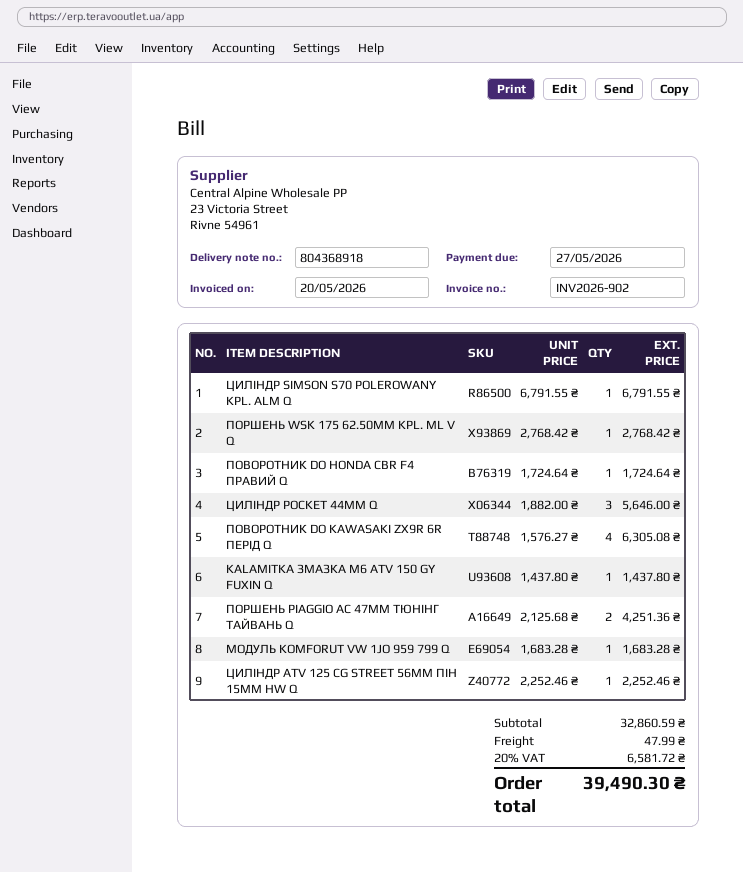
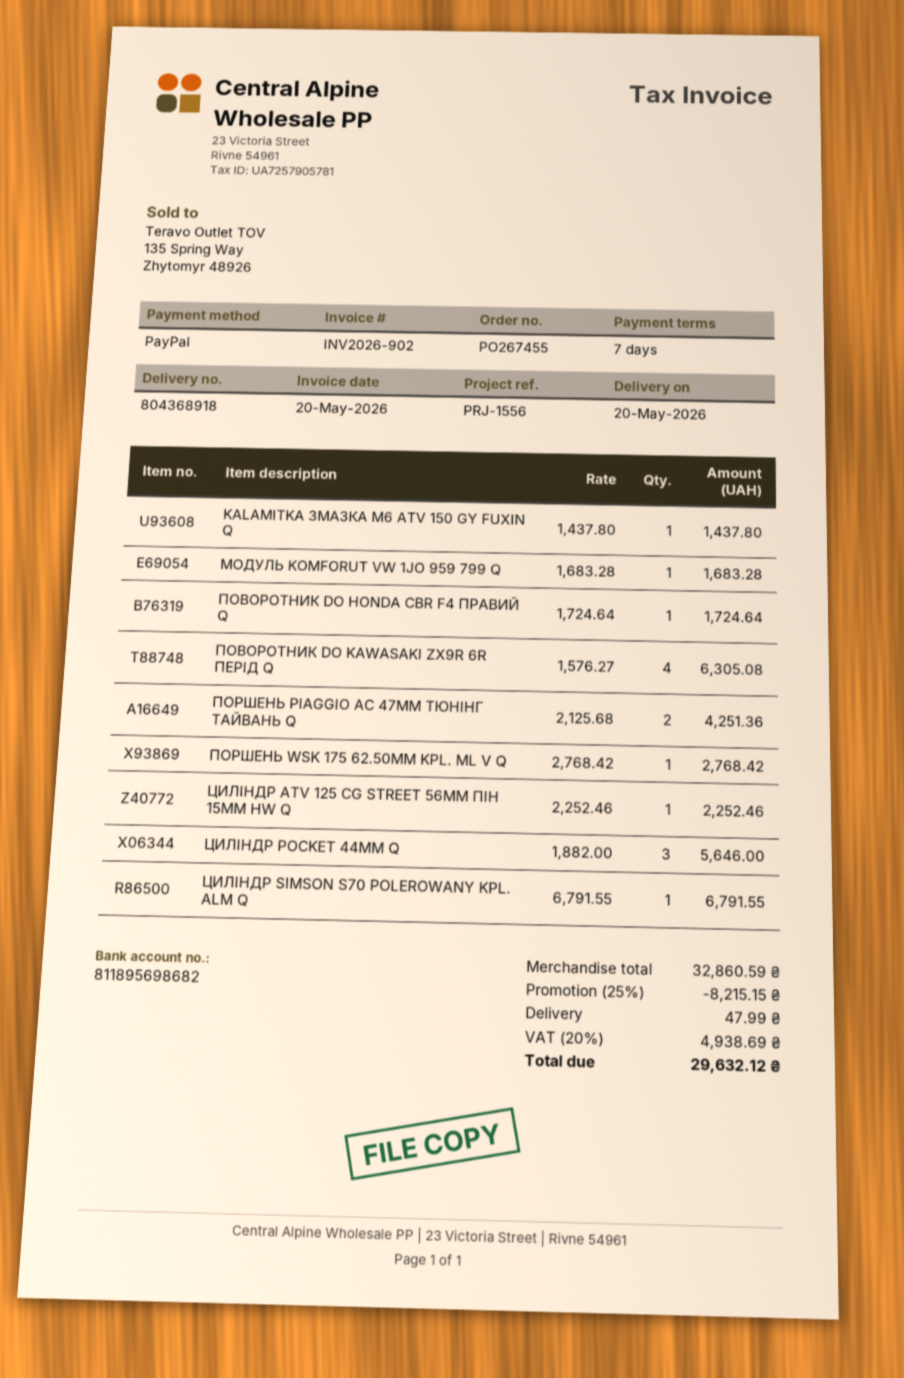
discount: none -> 25% = 8215.15
tax: 20% = 6581.72 -> 20% = 4938.69
total: 39490.30 -> 29632.12

